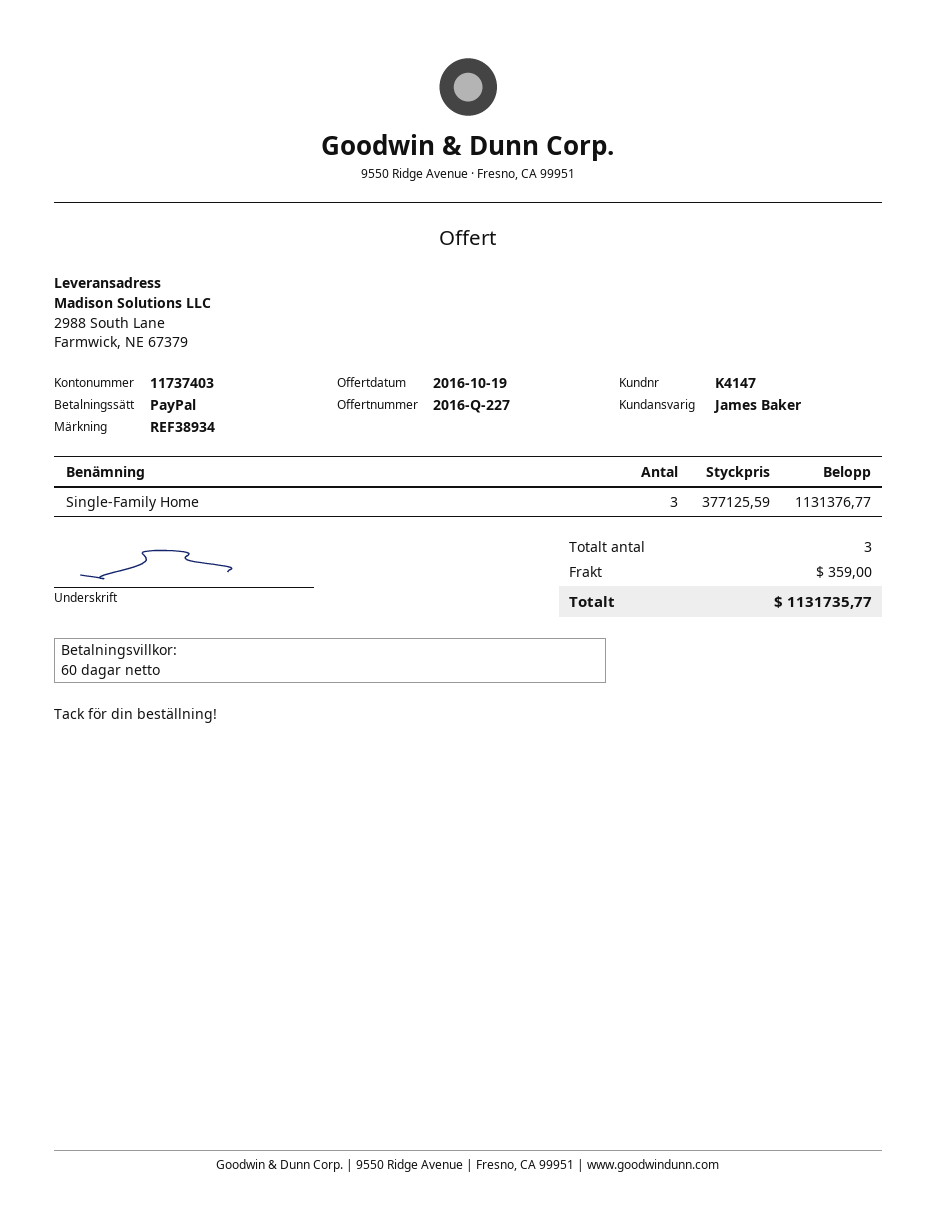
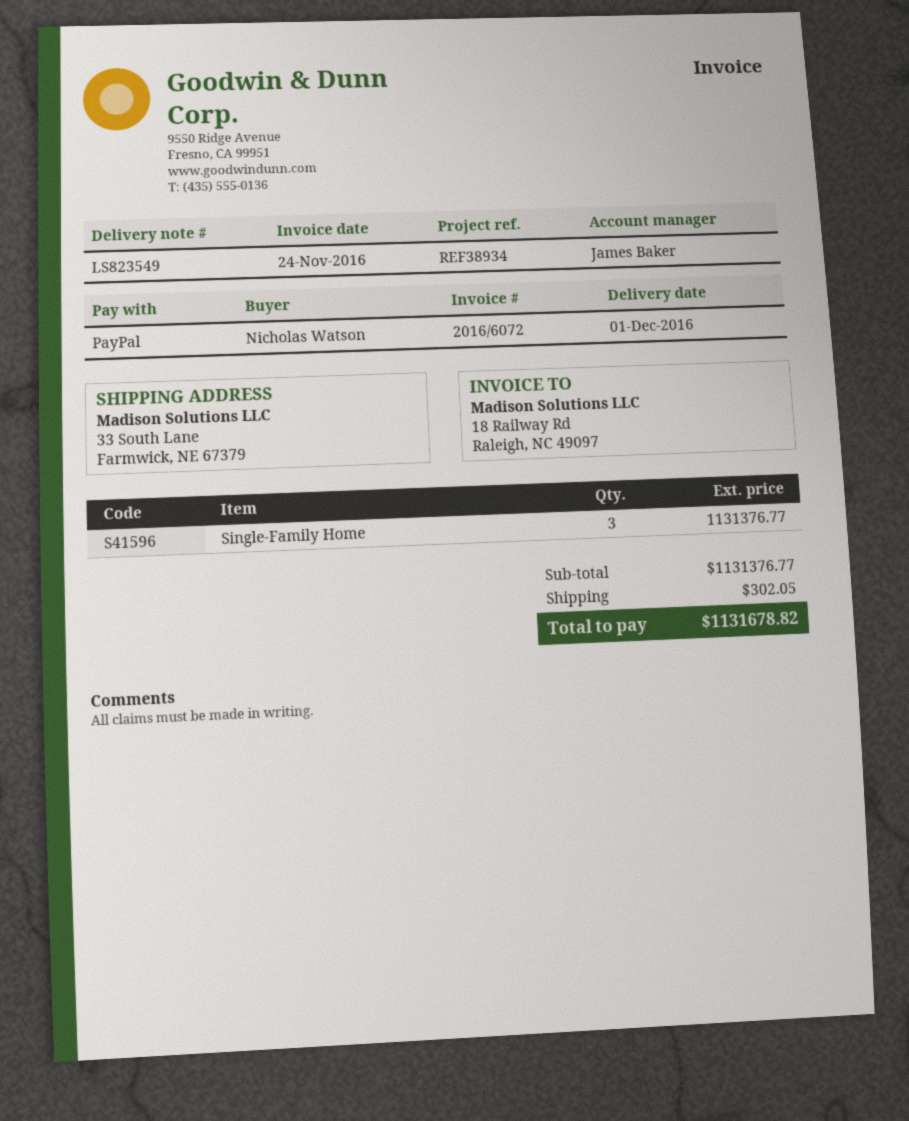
ship to: 2988 South Lane, Farmwick, NE 67379 -> 33 South Lane, Farmwick, NE 67379
shipping: 359.00 -> 302.05
total: 1131735.77 -> 1131678.82

